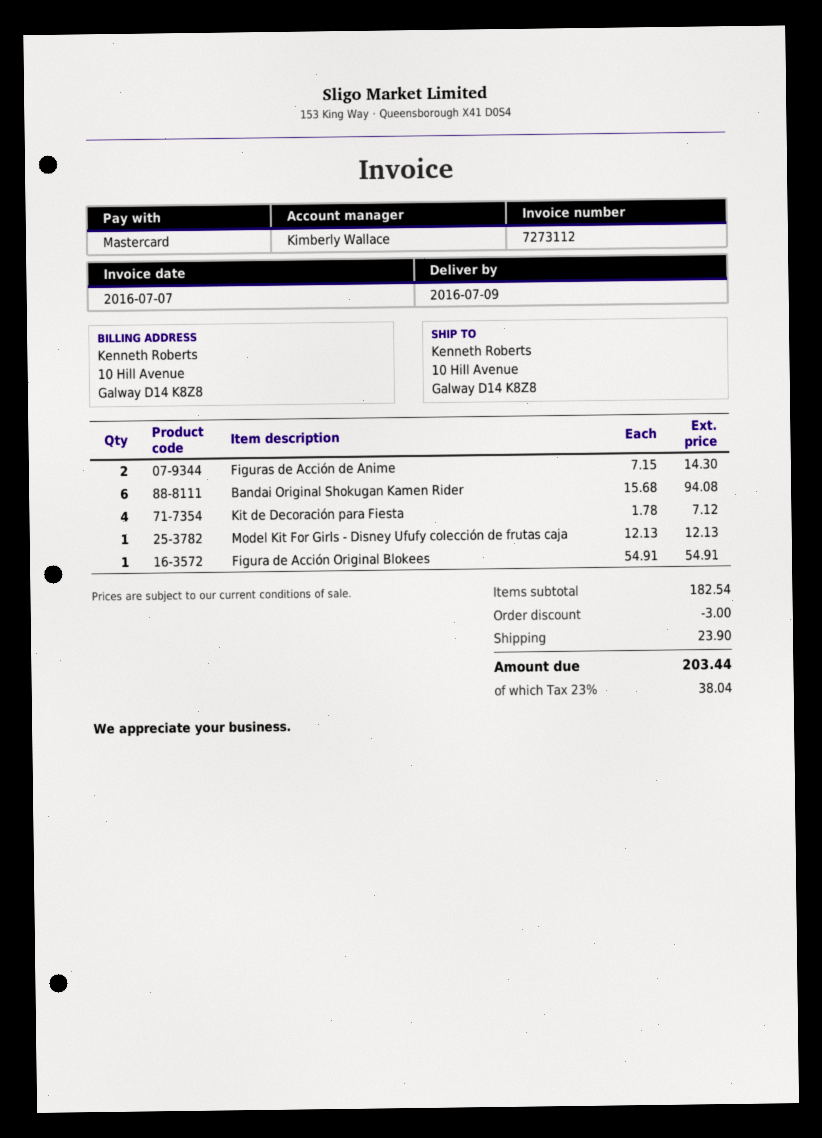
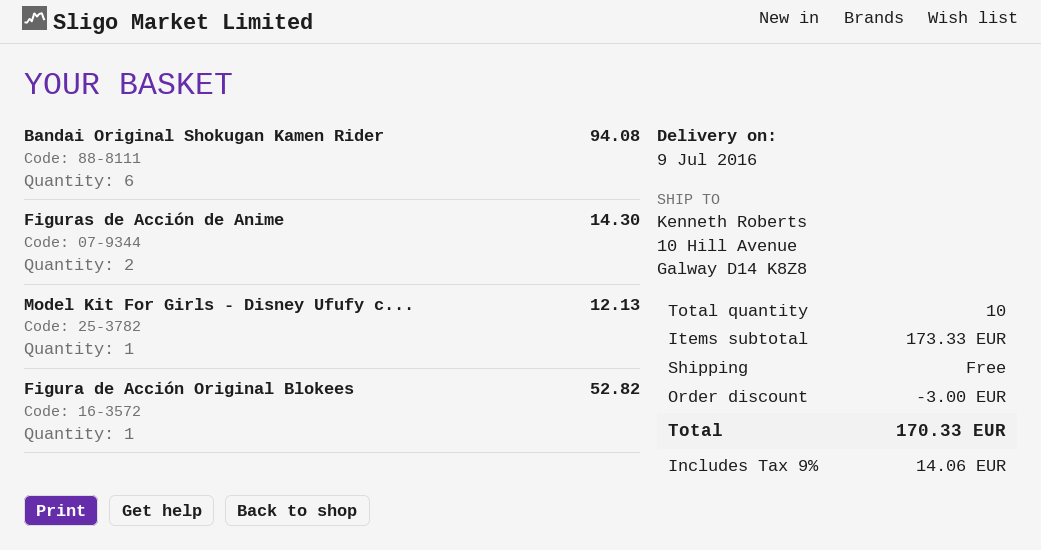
Kit de Decoración para Fiesta: 4 for 7.12 -> none
Figura de Acción Original Blokees: 1 for 54.91 -> 1 for 52.82
subtotal: 182.54 -> 173.33
shipping: 23.90 -> 0.00
tax: 23% = 38.04 -> 9% = 14.06
total: 203.44 -> 170.33

